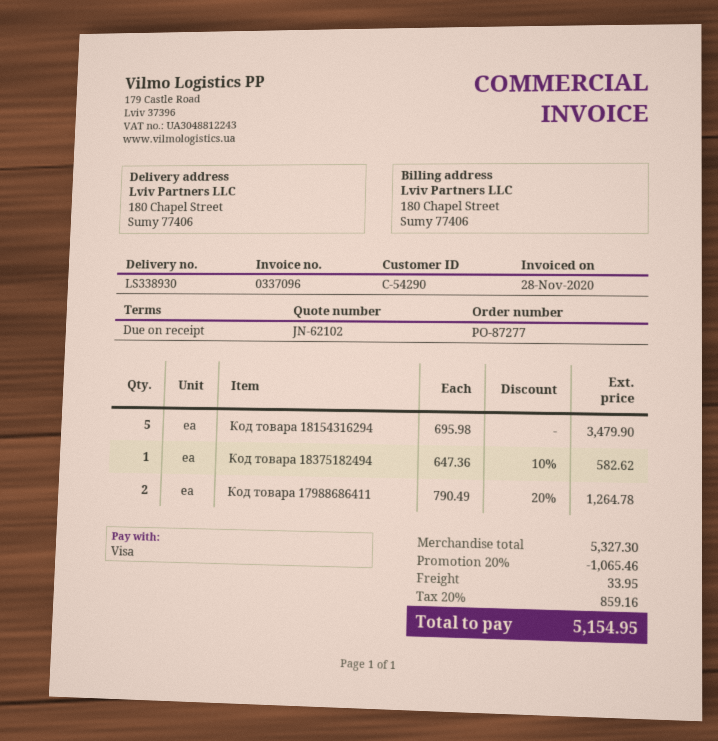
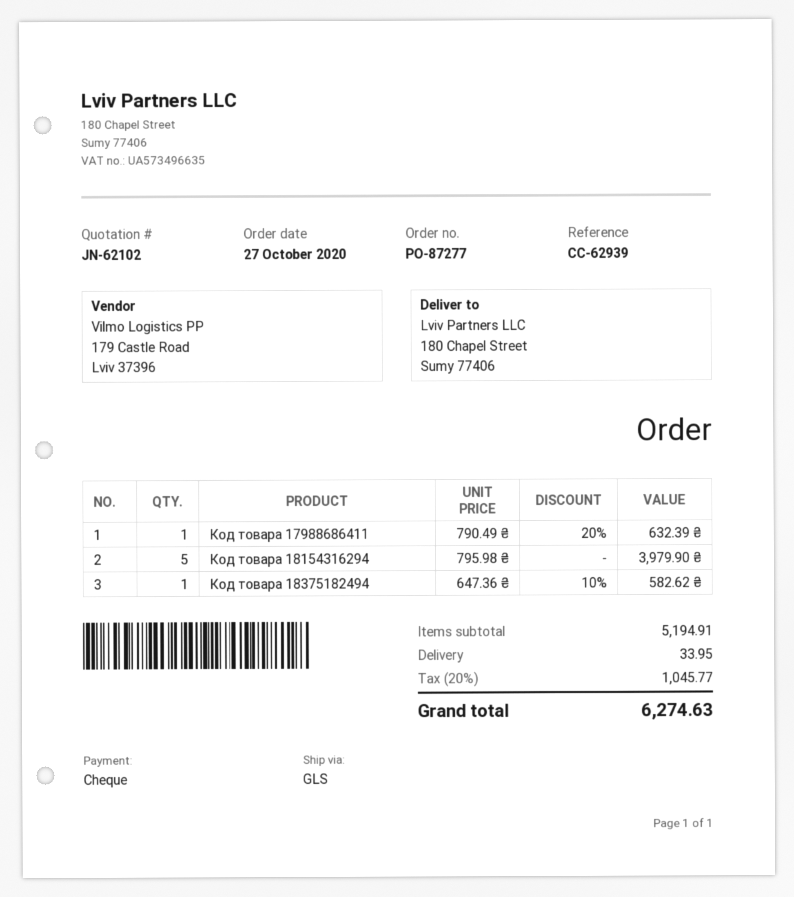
payment method: Visa -> cheque
Код товара 18154316294: 5 x 695.98 = 3479.90 -> 5 x 795.98 = 3979.90
Код товара 17988686411: 2 x 790.49 - 20% = 1264.78 -> 1 x 790.49 - 20% = 632.39
subtotal: 5327.30 -> 5194.91
discount: 20% = 1065.46 -> none
tax: 20% = 859.16 -> 20% = 1045.77
total: 5154.95 -> 6274.63

